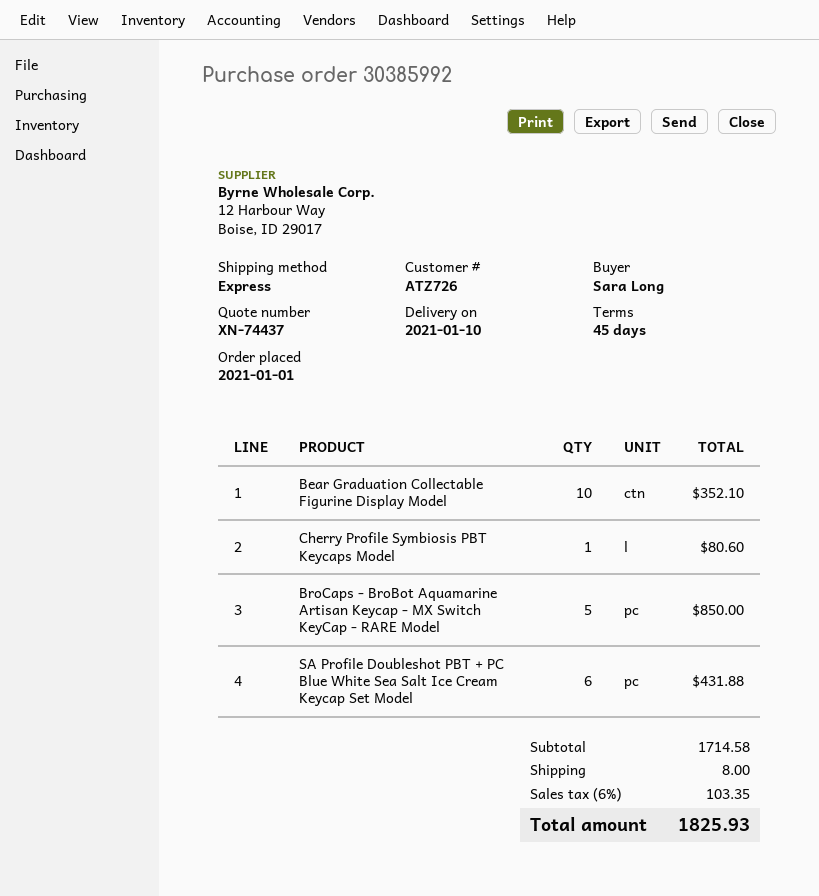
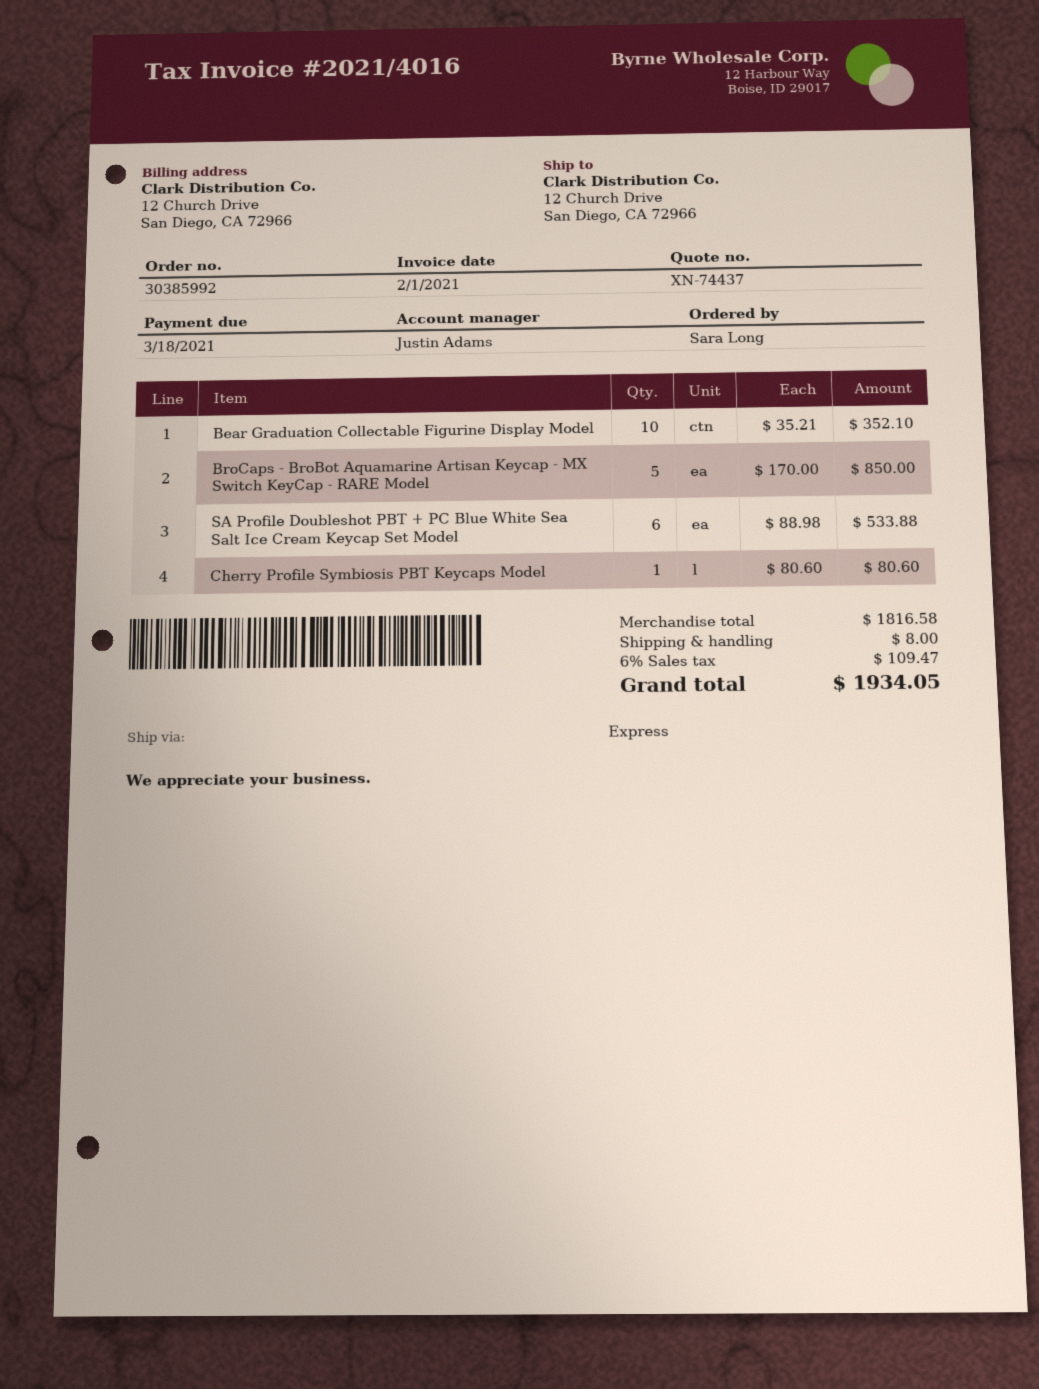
SA Profile Doubleshot PBT + PC Blue White Sea Salt Ice Cream Keycap Set Model: 6 for 431.88 -> 6 for 533.88
subtotal: 1714.58 -> 1816.58
tax: 6% = 103.35 -> 6% = 109.47
total: 1825.93 -> 1934.05

